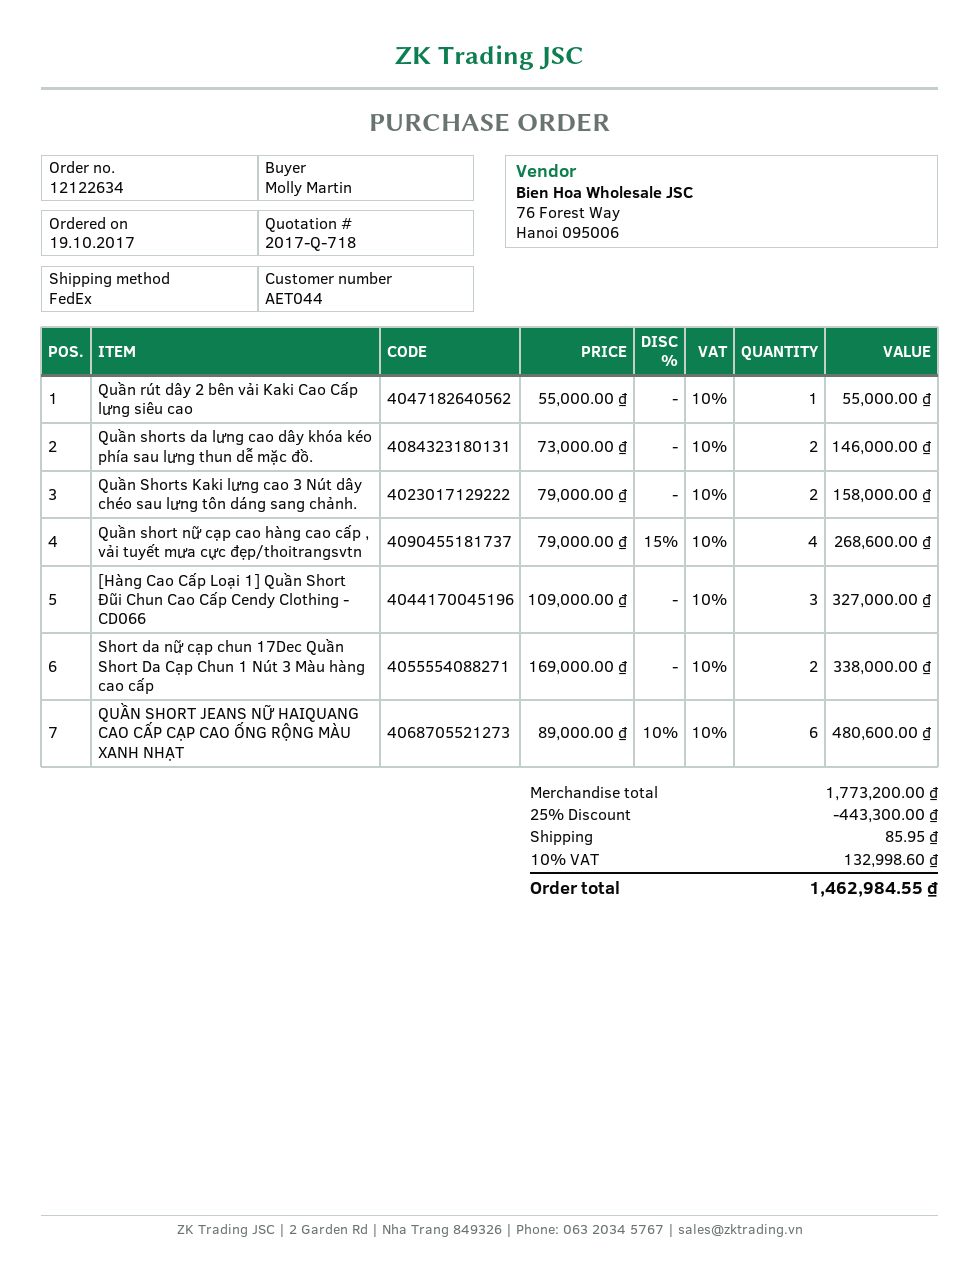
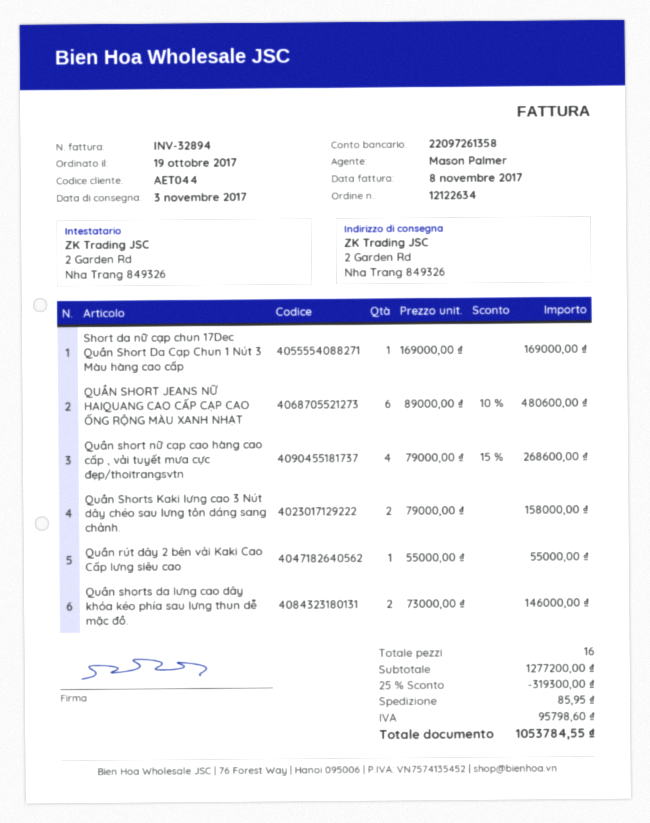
[Hàng Cao Cấp Loại 1] Quần Short Đũi Chun Cao Cấp Cendy Clothing - CD066: 3 x 109000.00 = 327000.00 -> none
Short da nữ cạp chun 17Dec Quần Short Da Cạp Chun 1 Nút 3 Màu hàng cao cấp: 2 x 169000.00 = 338000.00 -> 1 x 169000.00 = 169000.00
subtotal: 1773200.00 -> 1277200.00
discount: 25% = 443300.00 -> 25% = 319300.00
tax: 132998.60 -> 95798.60
total: 1462984.55 -> 1053784.55

